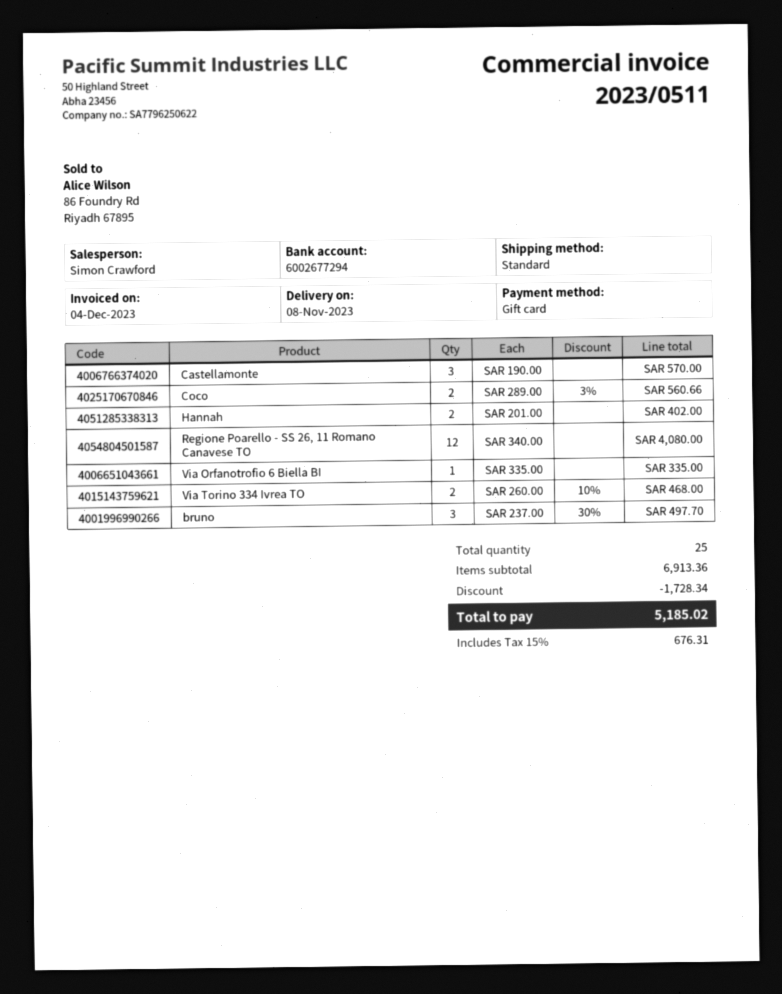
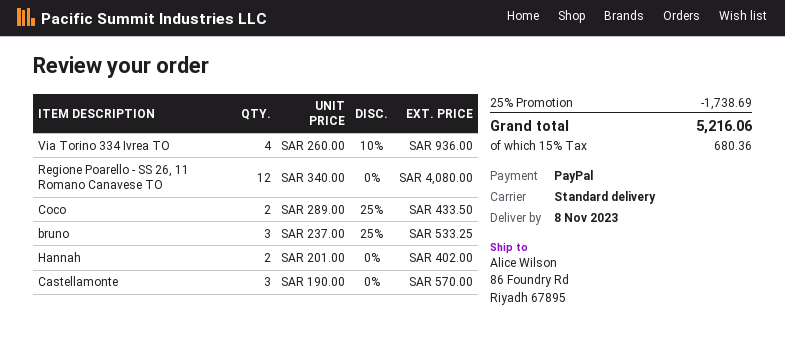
payment method: gift card -> PayPal
Coco: 2 x 289.00 - 3% = 560.66 -> 2 x 289.00 - 25% = 433.50
Via Orfanotrofio 6 Biella BI: 1 x 335.00 = 335.00 -> none
Via Torino 334 Ivrea TO: 2 x 260.00 - 10% = 468.00 -> 4 x 260.00 - 10% = 936.00
bruno: 3 x 237.00 - 30% = 497.70 -> 3 x 237.00 - 25% = 533.25
discount: 1728.34 -> 1738.69
tax: 15% = 676.31 -> 15% = 680.36
total: 5185.02 -> 5216.06

